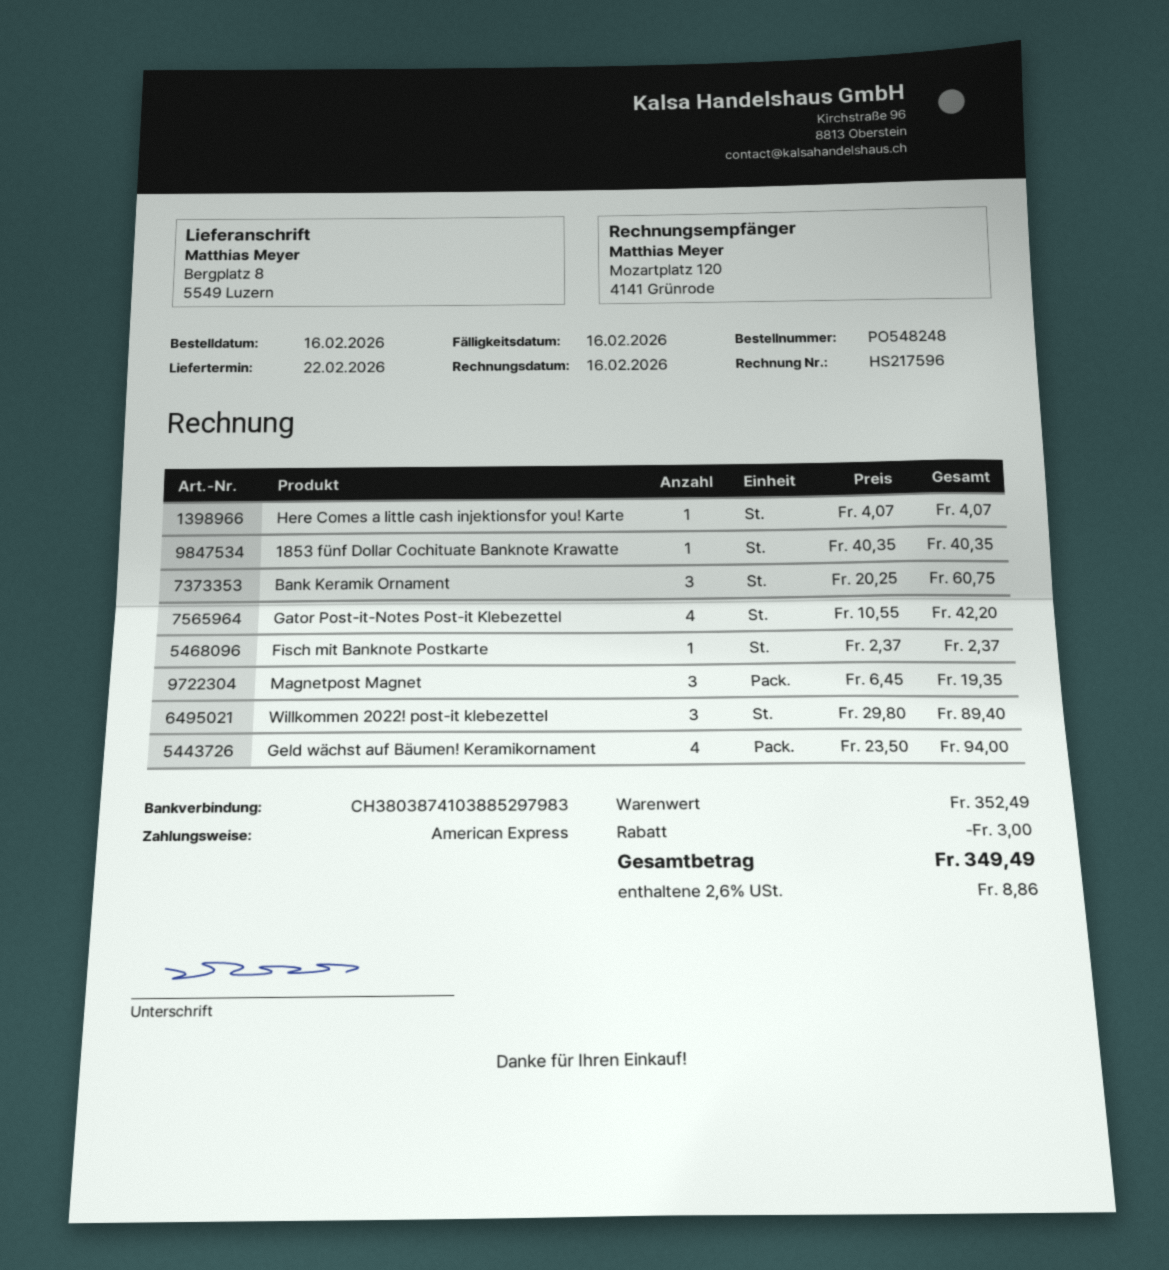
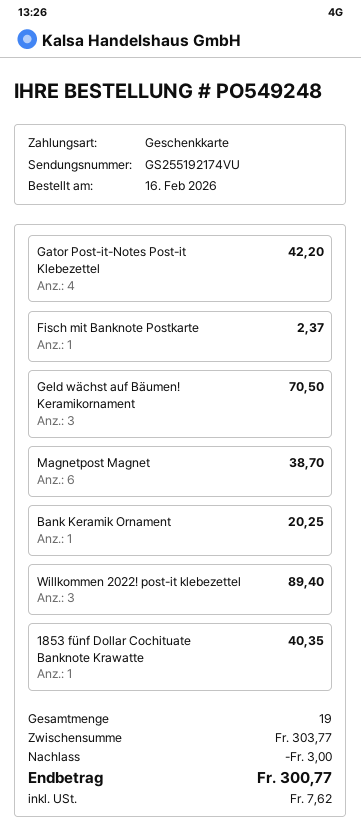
order number: PO548248 -> PO549248
payment method: American Express -> gift card
Here Comes a little cash injektionsfor you! Karte: 1 for 4.07 -> none
Bank Keramik Ornament: 3 for 60.75 -> 1 for 20.25
Magnetpost Magnet: 3 for 19.35 -> 6 for 38.70
Geld wächst auf Bäumen! Keramikornament: 4 for 94.00 -> 3 for 70.50
subtotal: 352.49 -> 303.77
tax: 8.86 -> 7.62
total: 349.49 -> 300.77

